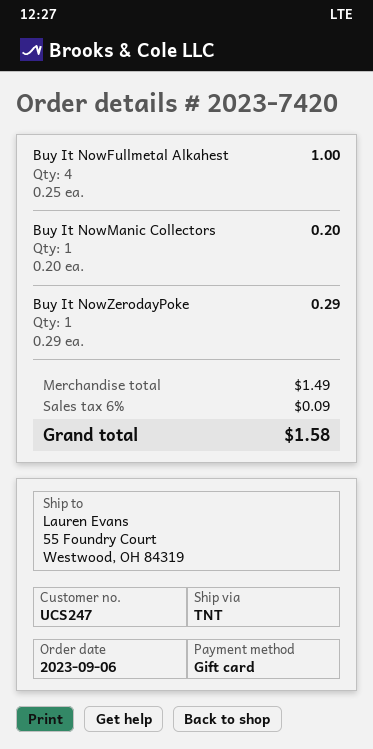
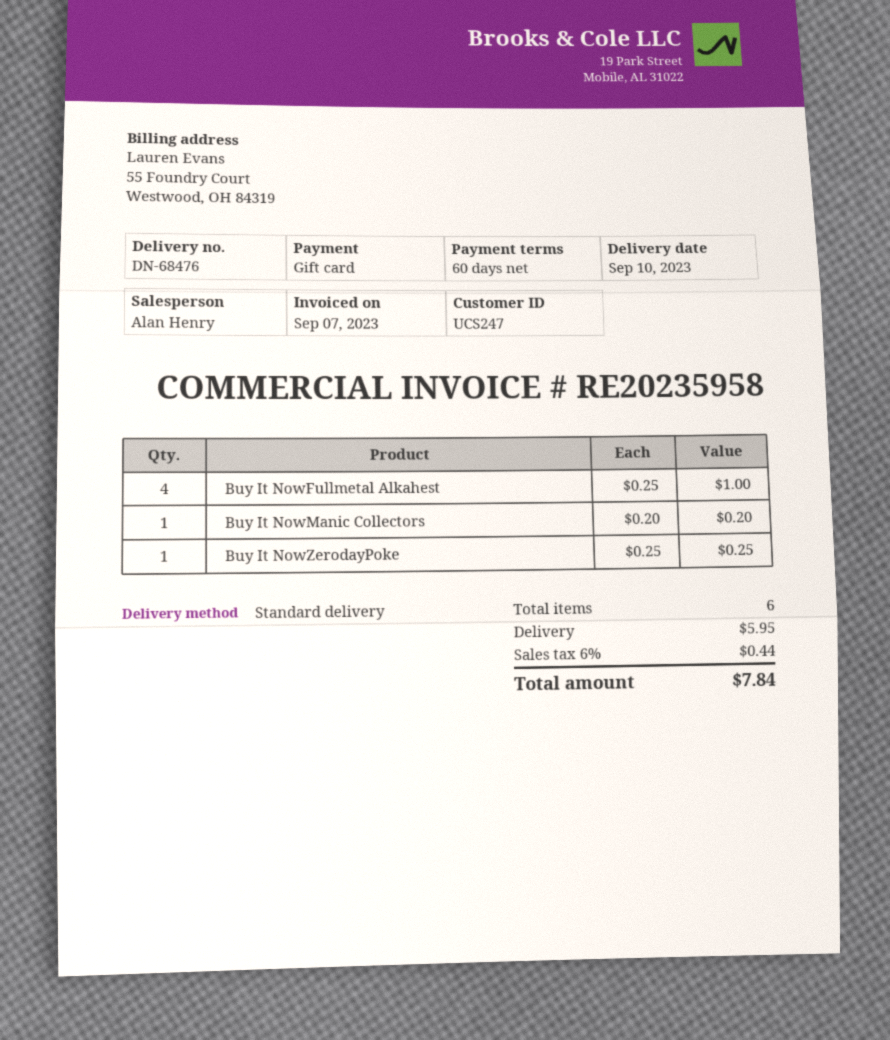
shipping method: TNT -> standard
Buy It NowZerodayPoke: 1 x 0.29 = 0.29 -> 1 x 0.25 = 0.25
shipping: none -> 5.95
tax: 6% = 0.09 -> 6% = 0.44
total: 1.58 -> 7.84

